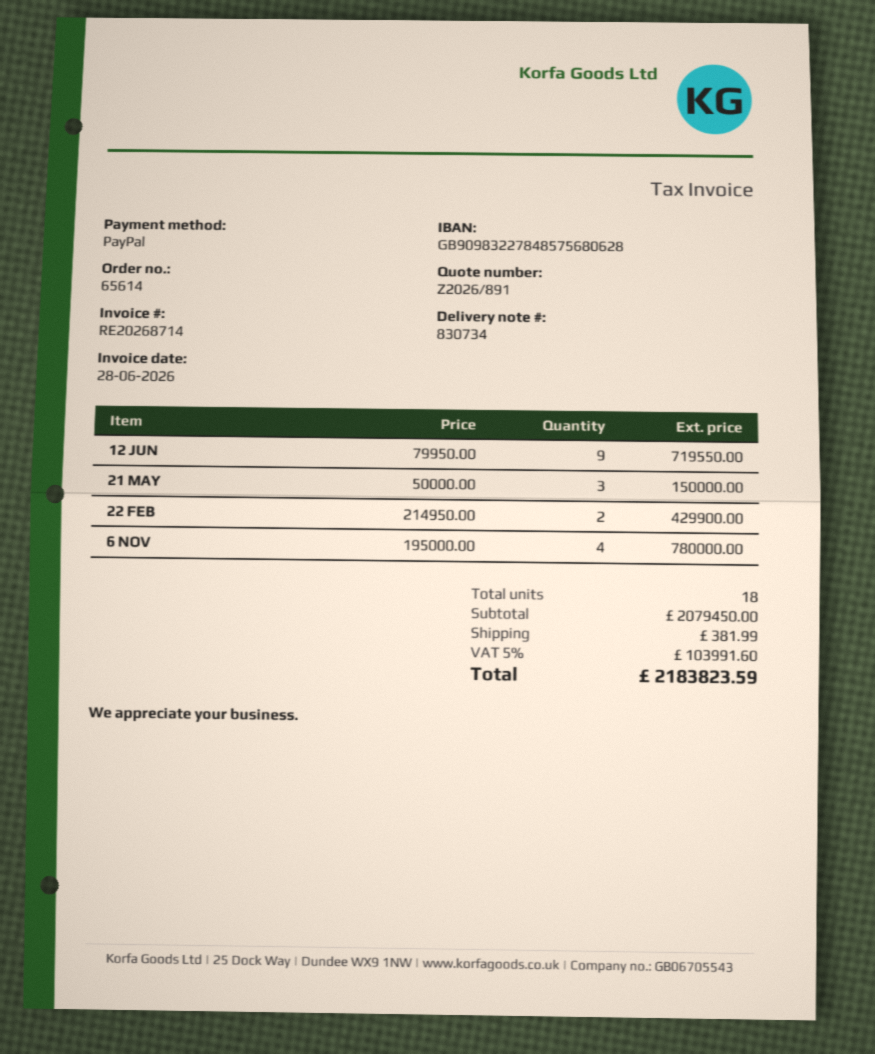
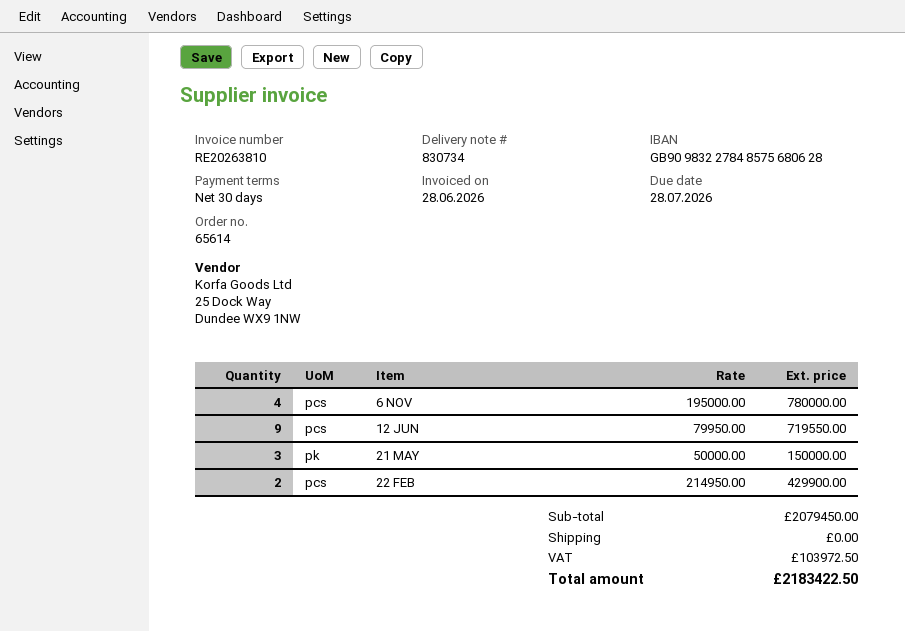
invoice number: RE20268714 -> RE20263810
shipping: 381.99 -> 0.00
tax: 103991.60 -> 103972.50
total: 2183823.59 -> 2183422.50

